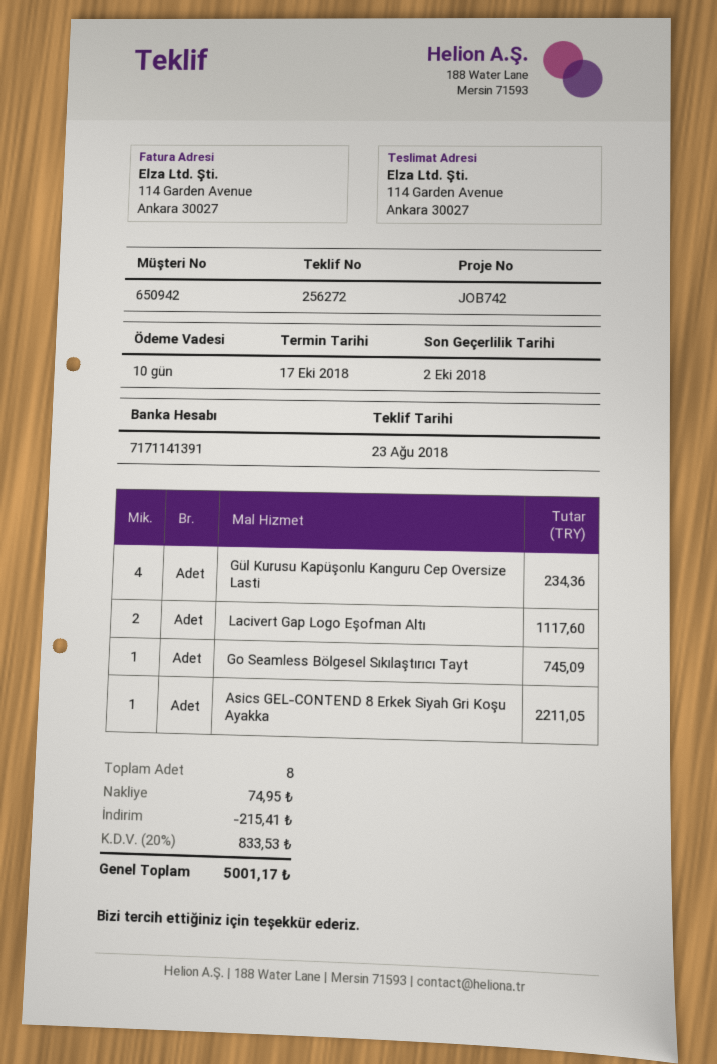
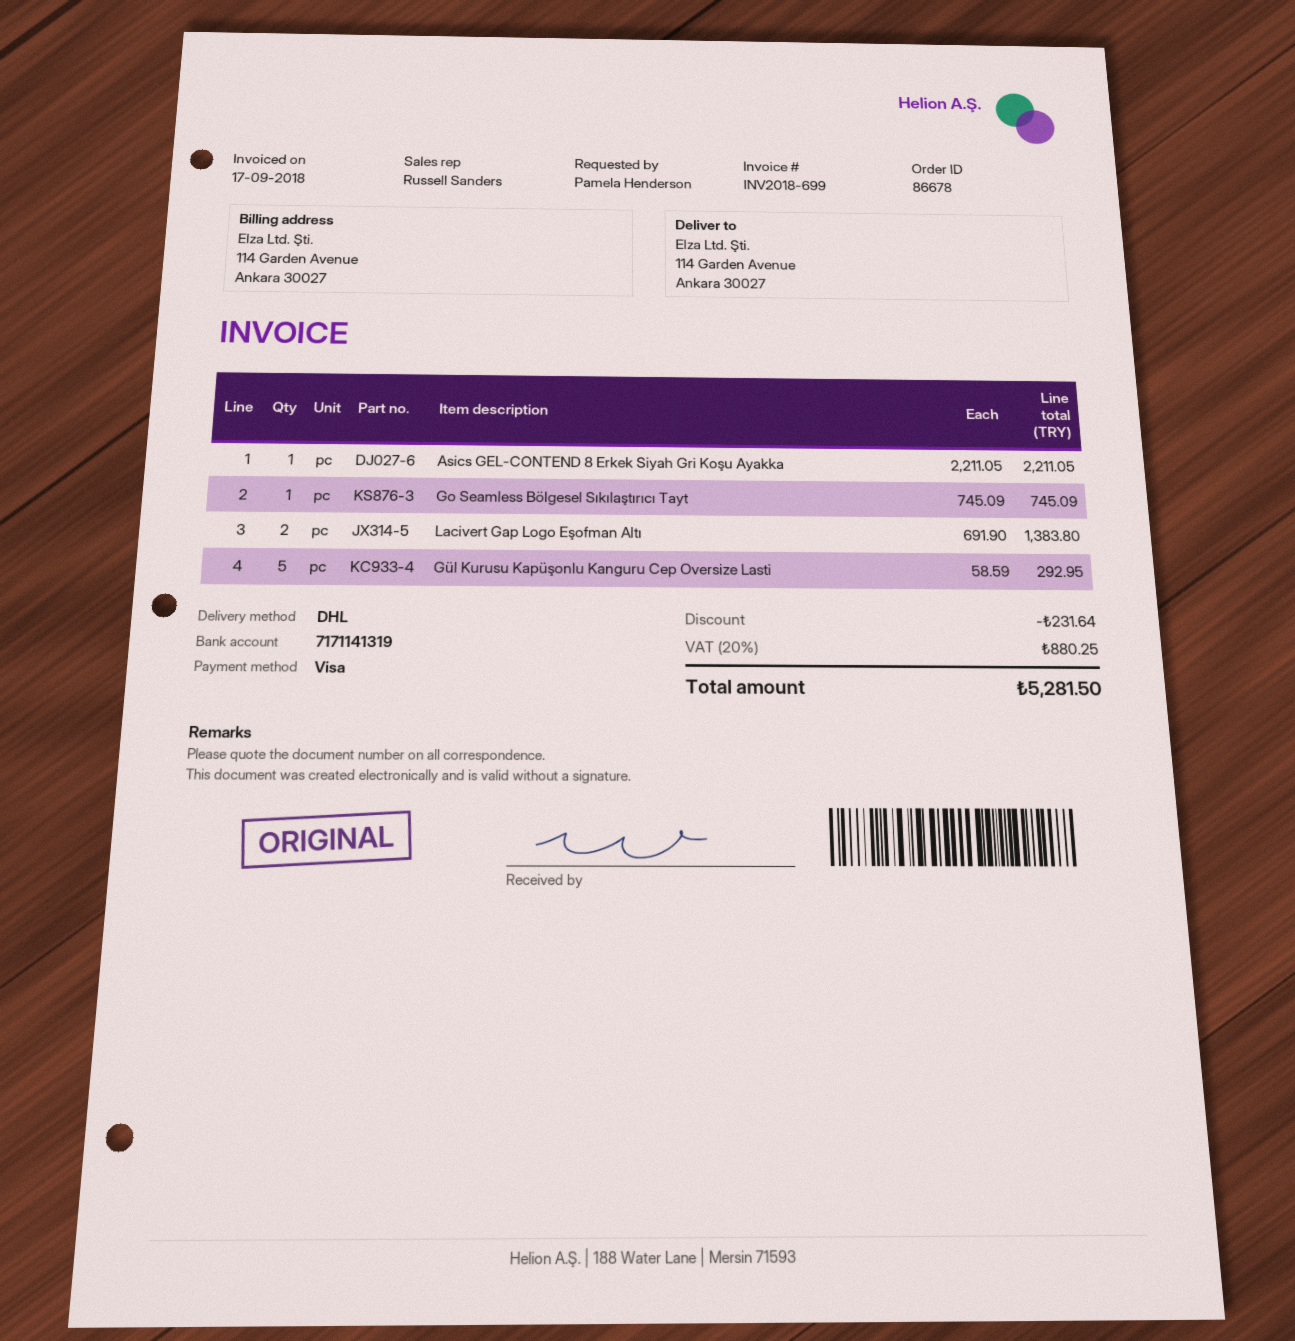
bank account: 7171141391 -> 7171141319
Gül Kurusu Kapüşonlu Kanguru Cep Oversize Lasti: 4 for 234.36 -> 5 for 292.95
Lacivert Gap Logo Eşofman Altı: 2 for 1117.60 -> 2 for 1383.80
discount: 215.41 -> 231.64
shipping: 74.95 -> none
tax: 20% = 833.53 -> 20% = 880.25
total: 5001.17 -> 5281.50

